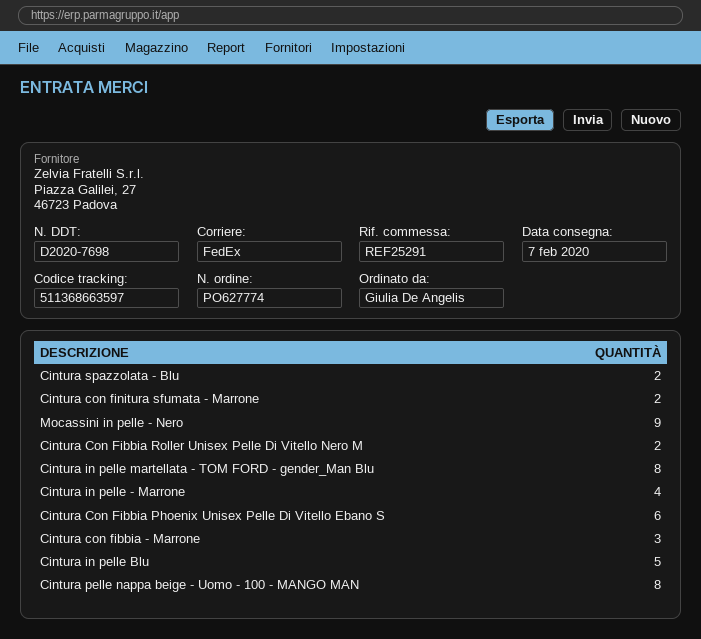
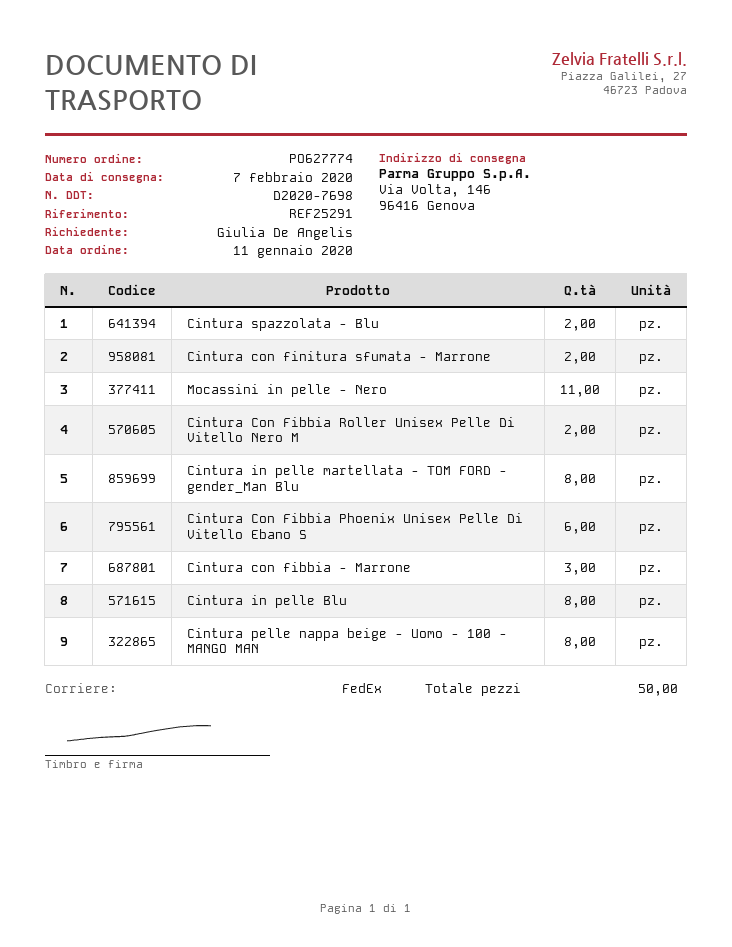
Mocassini in pelle - Nero: 9 -> 11
Cintura in pelle - Marrone: 4 -> none
Cintura in pelle Blu: 5 -> 8

